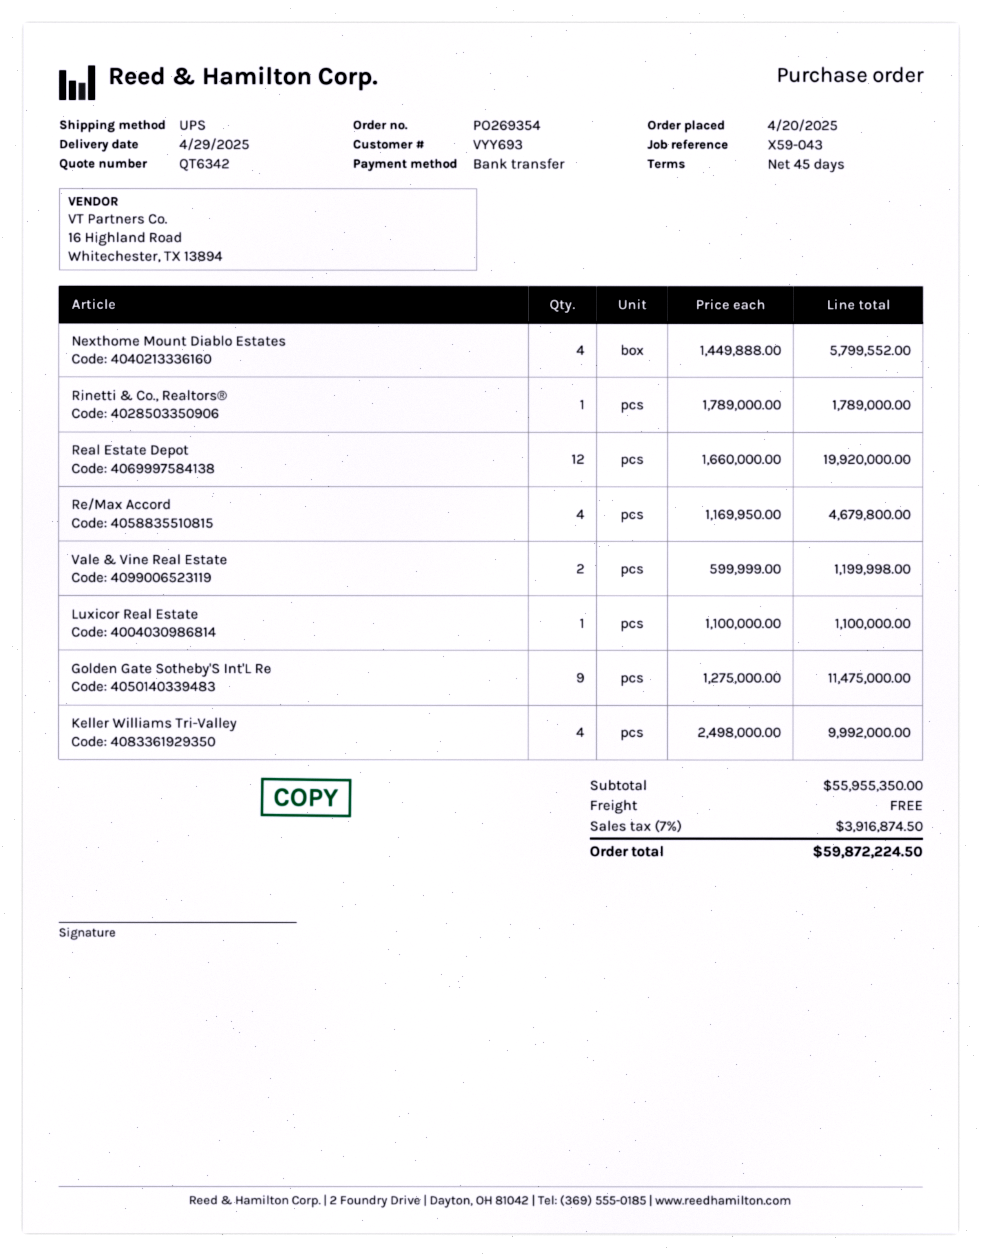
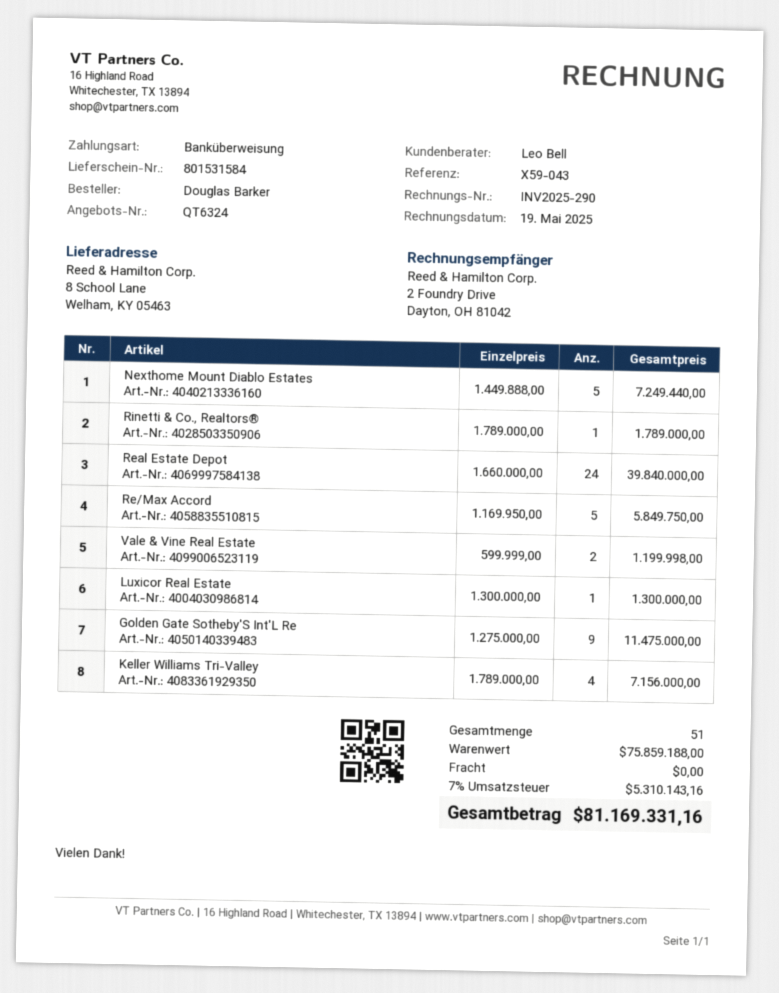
quote number: QT6342 -> QT6324
Nexthome Mount Diablo Estates: 4 x 1449888.00 = 5799552.00 -> 5 x 1449888.00 = 7249440.00
Real Estate Depot: 12 x 1660000.00 = 19920000.00 -> 24 x 1660000.00 = 39840000.00
Re/Max Accord: 4 x 1169950.00 = 4679800.00 -> 5 x 1169950.00 = 5849750.00
Luxicor Real Estate: 1 x 1100000.00 = 1100000.00 -> 1 x 1300000.00 = 1300000.00
Keller Williams Tri-Valley: 4 x 2498000.00 = 9992000.00 -> 4 x 1789000.00 = 7156000.00
subtotal: 55955350.00 -> 75859188.00
tax: 7% = 3916874.50 -> 7% = 5310143.16
total: 59872224.50 -> 81169331.16

